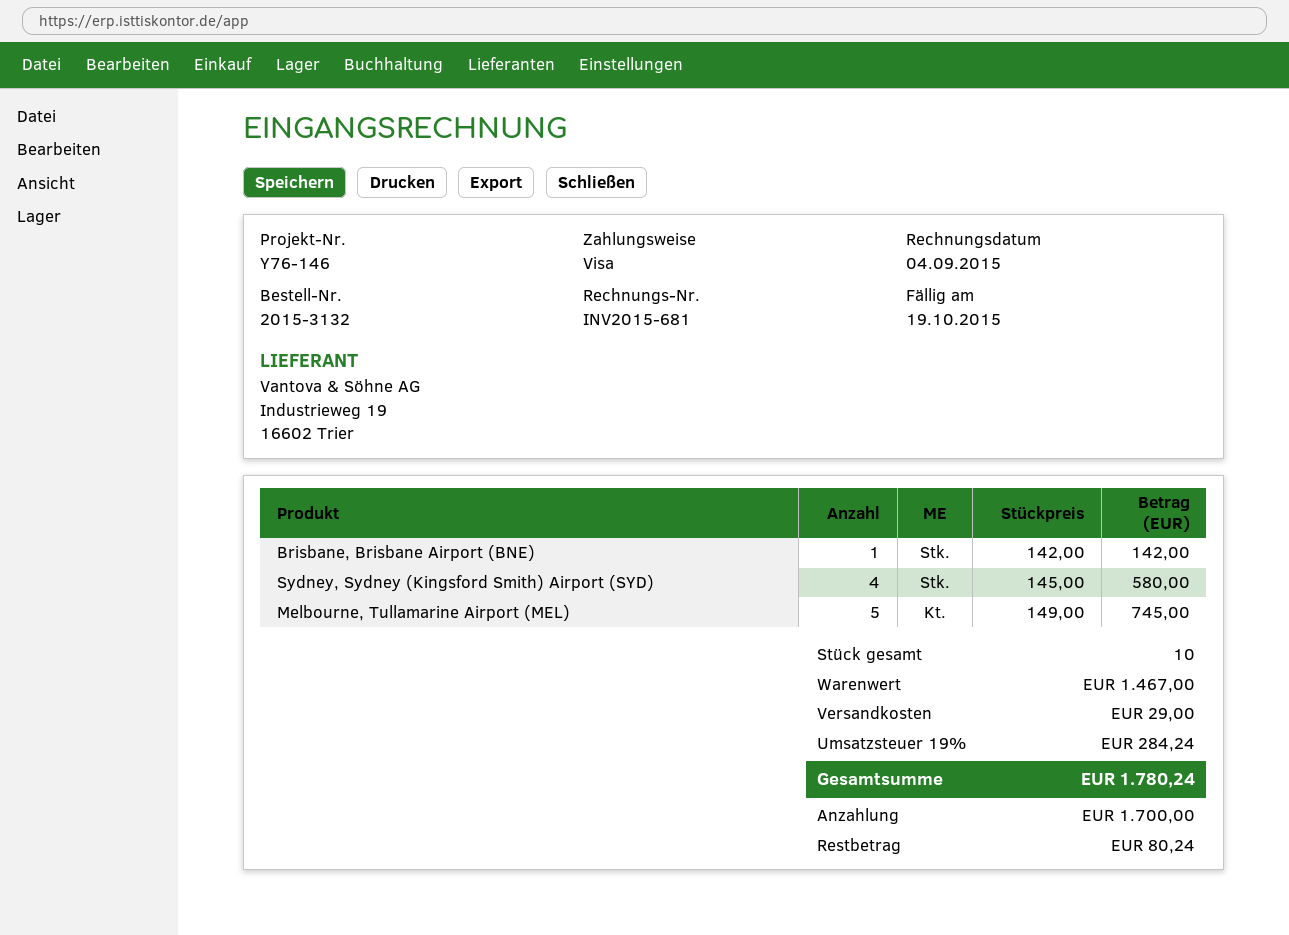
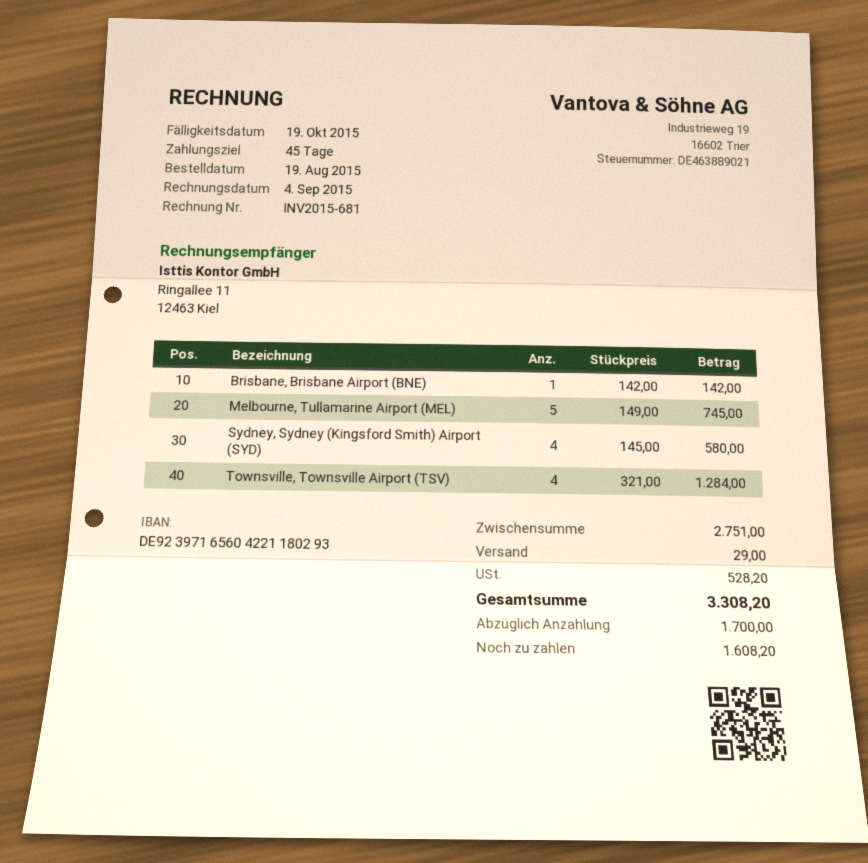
Townsville, Townsville Airport (TSV): none -> 4 x 321.00 = 1284.00
subtotal: 1467.00 -> 2751.00
tax: 284.24 -> 528.20
total: 1780.24 -> 3308.20
balance: 80.24 -> 1608.20

